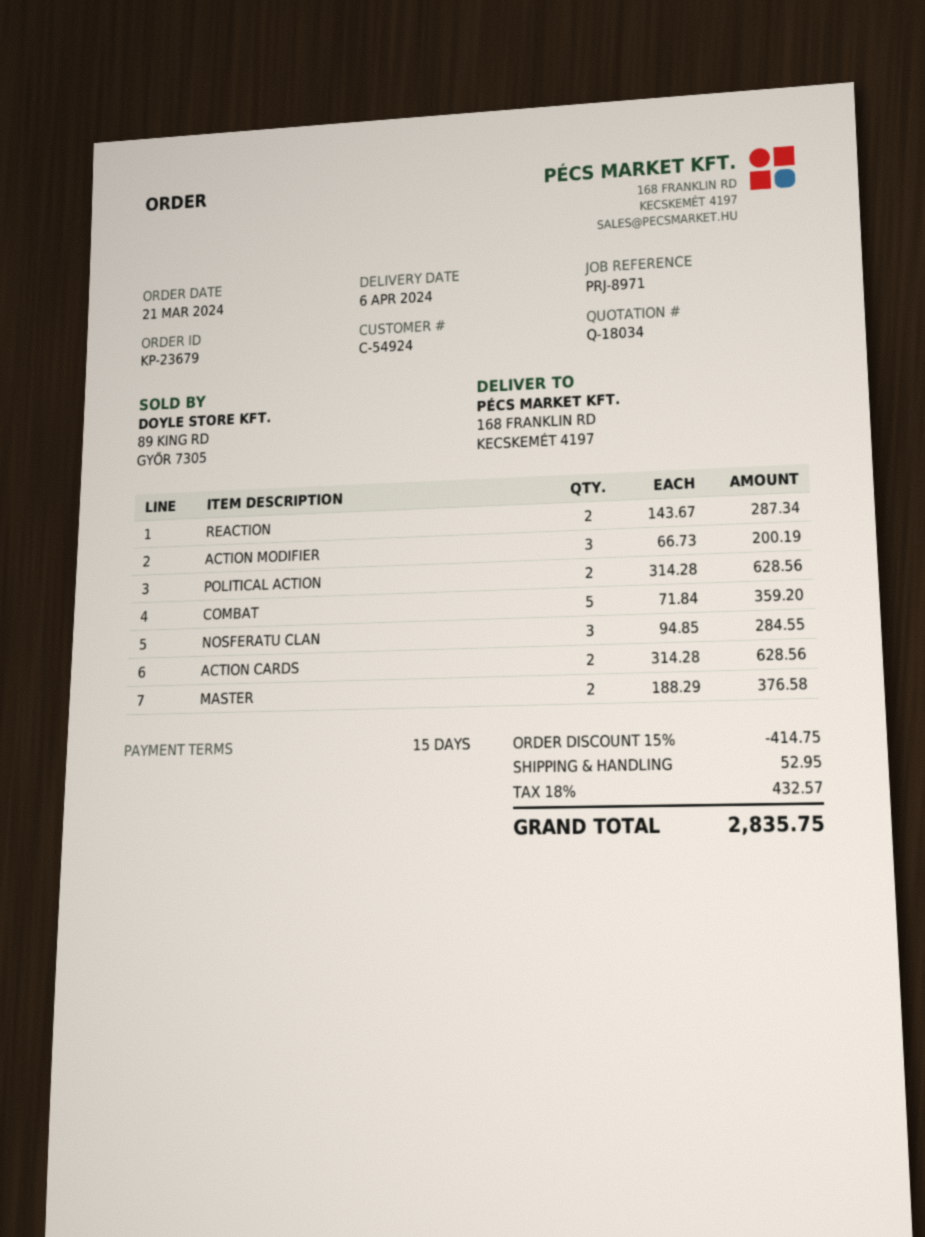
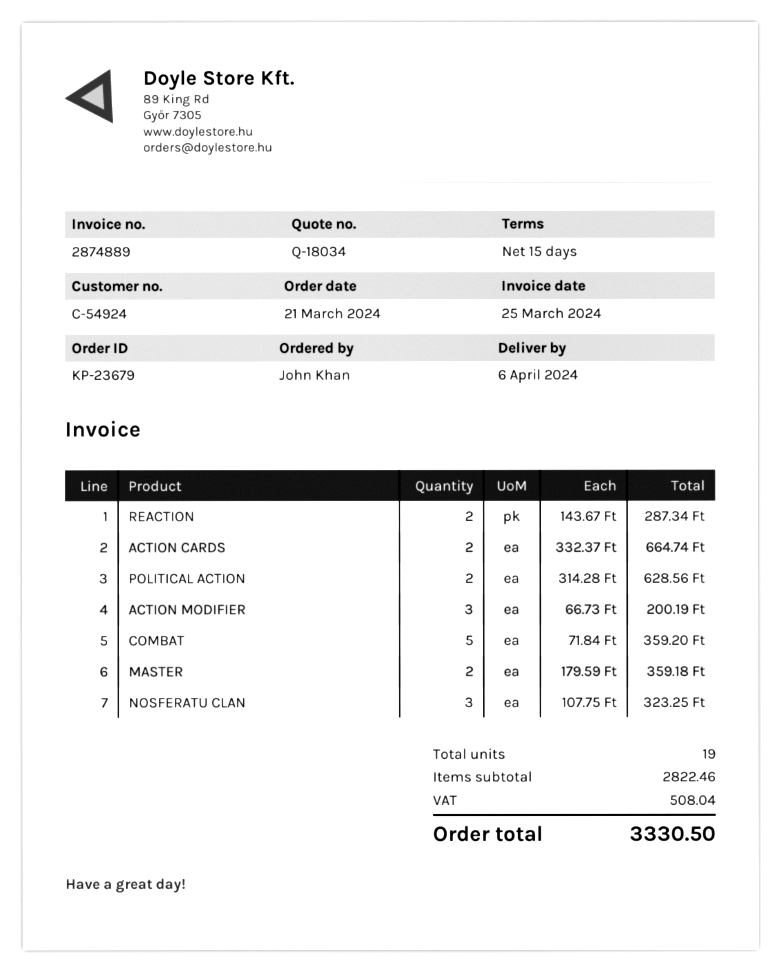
NOSFERATU CLAN: 3 x 94.85 = 284.55 -> 3 x 107.75 = 323.25
ACTION CARDS: 2 x 314.28 = 628.56 -> 2 x 332.37 = 664.74
MASTER: 2 x 188.29 = 376.58 -> 2 x 179.59 = 359.18
discount: 15% = 414.75 -> none
shipping: 52.95 -> none
tax: 432.57 -> 508.04
total: 2835.75 -> 3330.50

